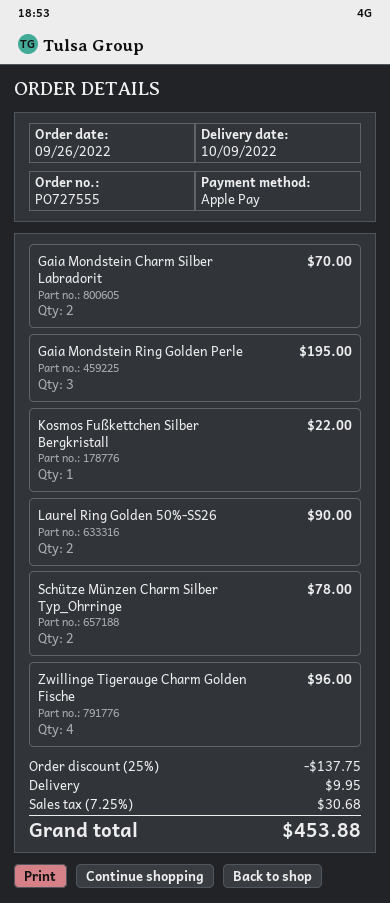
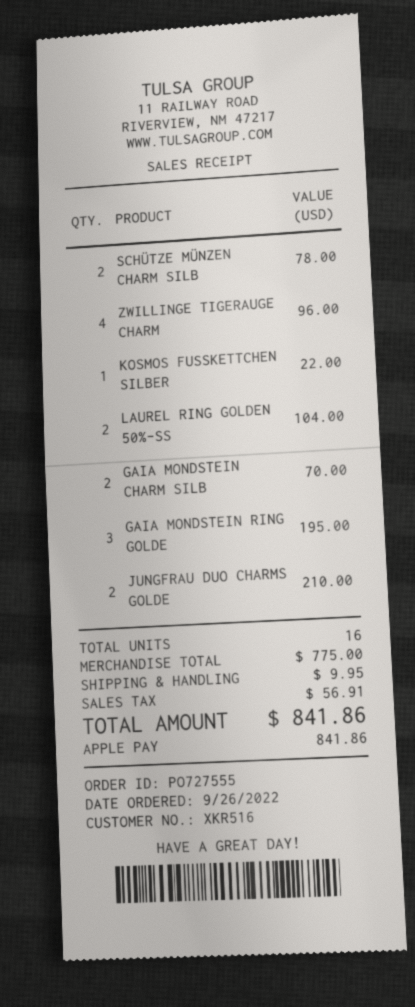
Laurel Ring Golden 50%-SS26: 2 for 90.00 -> 2 for 104.00
JUNGFRAU DUO CHARMS GOLDE: none -> 2 for 210.00
discount: 25% = 137.75 -> none
tax: 30.68 -> 56.91
total: 453.88 -> 841.86

